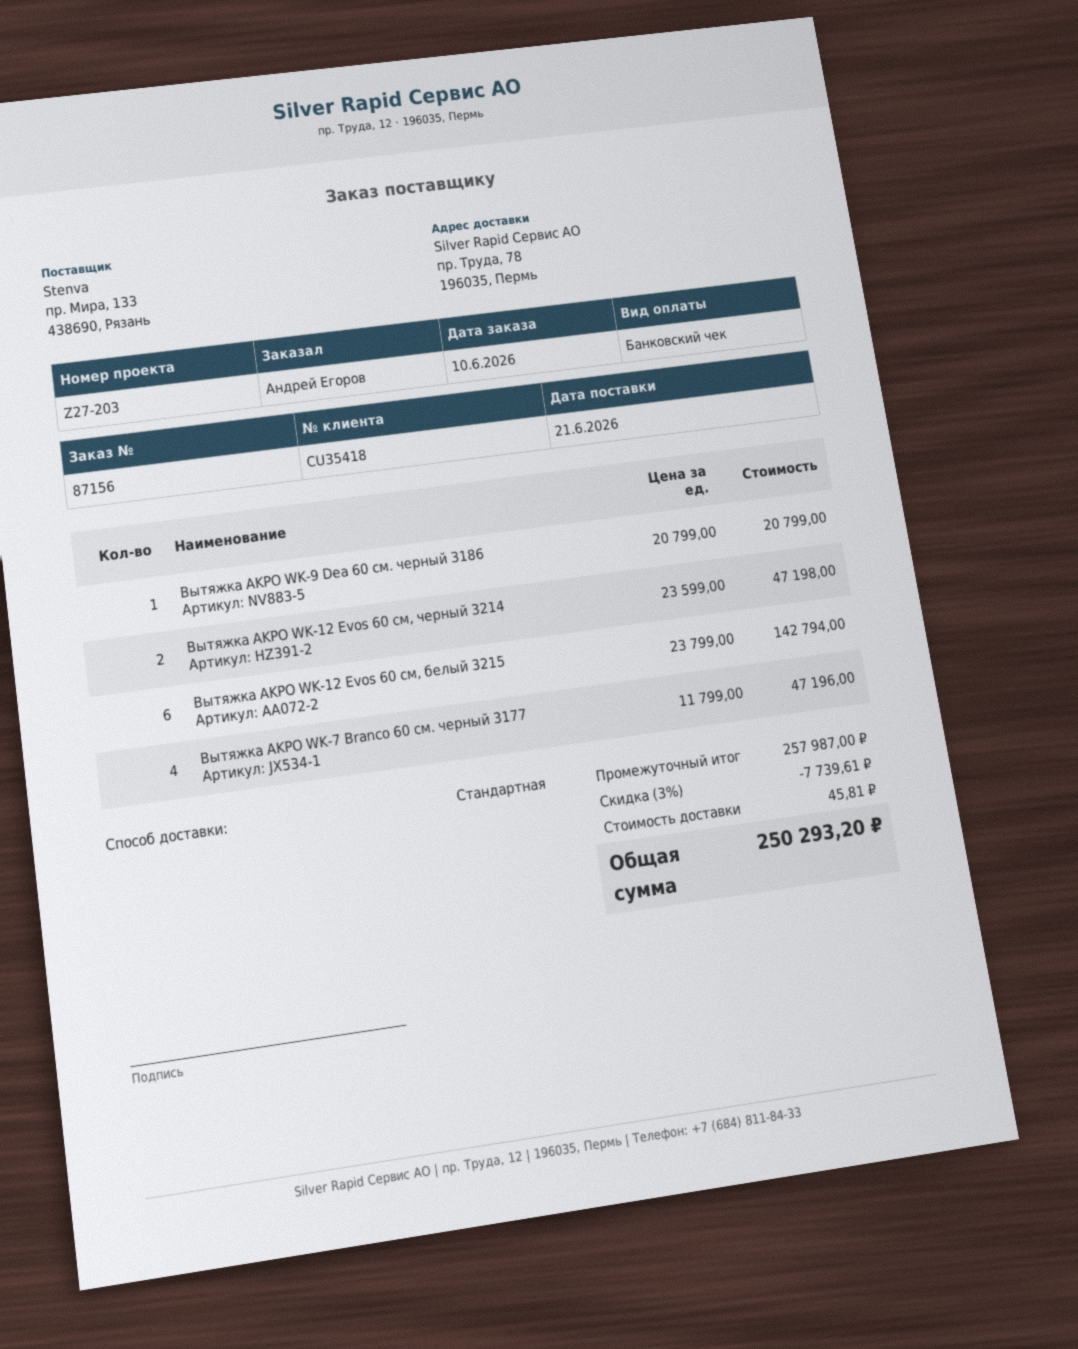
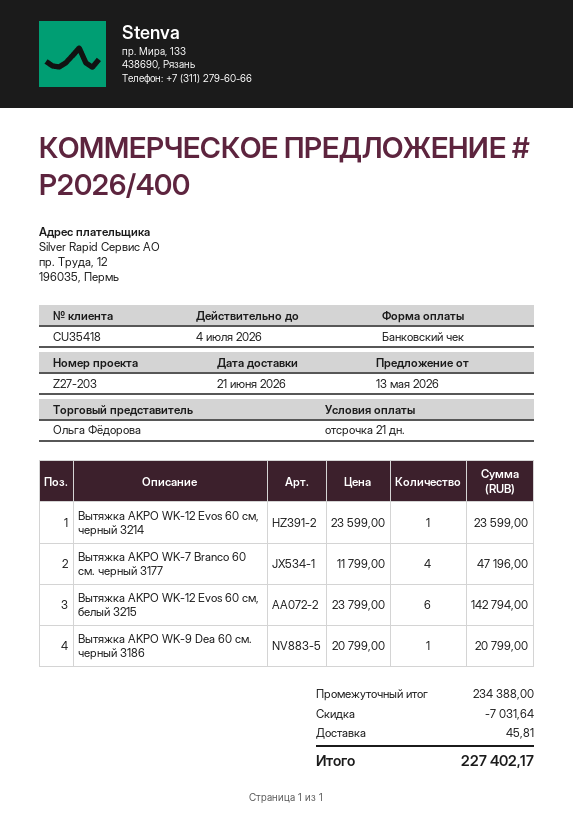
Вытяжка AKPO WK-12 Evos 60 см, черный 3214: 2 x 23599.00 = 47198.00 -> 1 x 23599.00 = 23599.00
subtotal: 257987.00 -> 234388.00
discount: 7739.61 -> 7031.64
total: 250293.20 -> 227402.17

